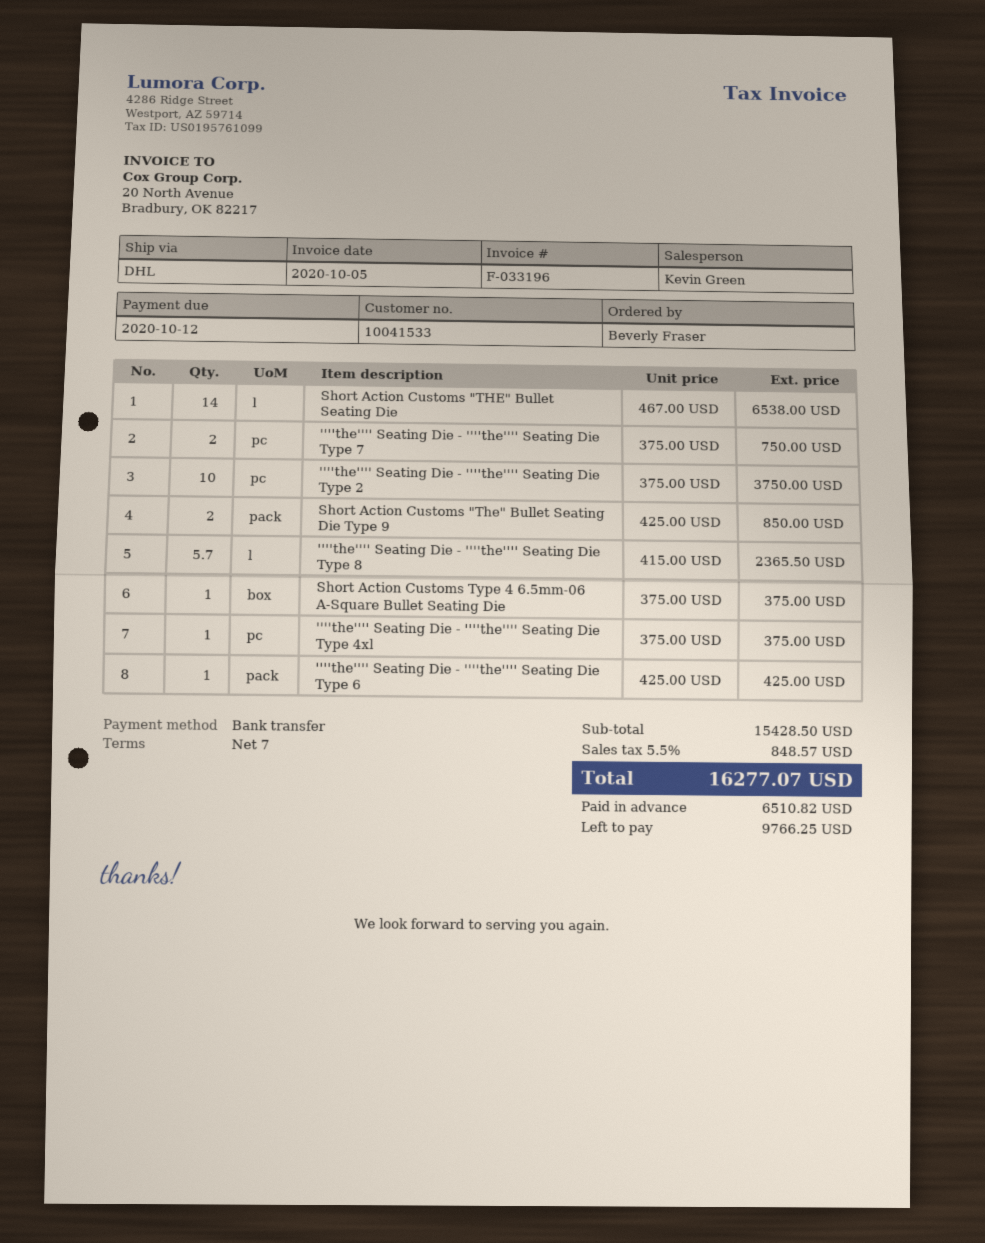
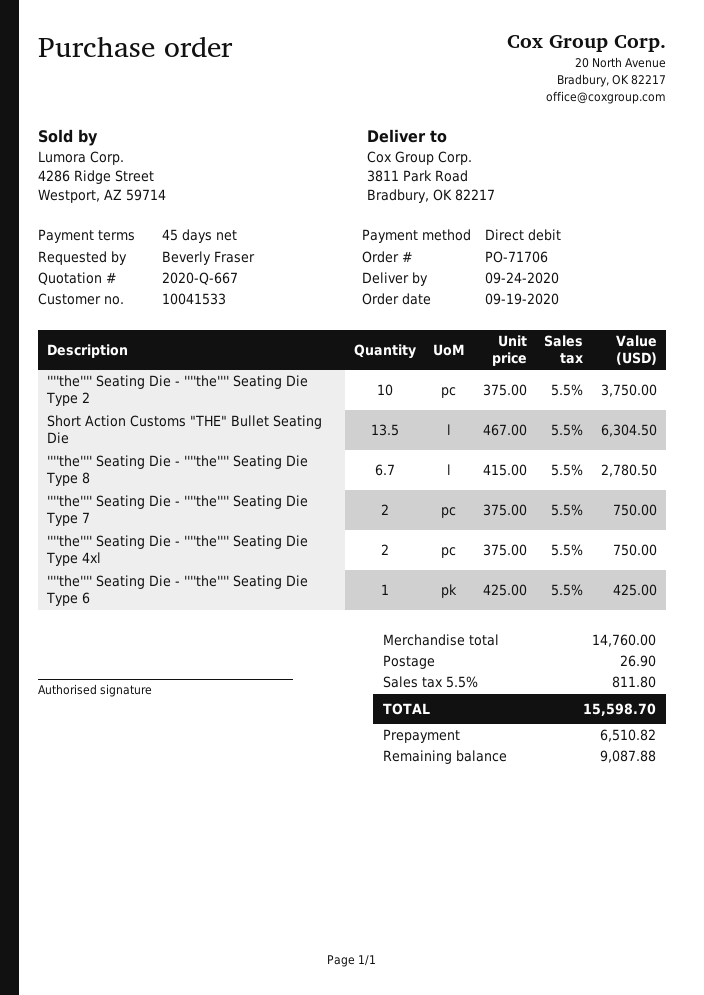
payment terms: 7 days -> 45 days
payment method: bank transfer -> direct debit
Short Action Customs "THE" Bullet Seating Die: 14 x 467.00 = 6538.00 -> 13.5 x 467.00 = 6304.50
Short Action Customs "The" Bullet Seating Die Type 9: 2 x 425.00 = 850.00 -> none
''''the'''' Seating Die - ''''the'''' Seating Die Type 8: 5.7 x 415.00 = 2365.50 -> 6.7 x 415.00 = 2780.50
Short Action Customs Type 4 6.5mm-06 A-Square Bullet Seating Die: 1 x 375.00 = 375.00 -> none
''''the'''' Seating Die - ''''the'''' Seating Die Type 4xl: 1 x 375.00 = 375.00 -> 2 x 375.00 = 750.00
subtotal: 15428.50 -> 14760.00
shipping: none -> 26.90
tax: 5.5% = 848.57 -> 5.5% = 811.80
total: 16277.07 -> 15598.70
balance: 9766.25 -> 9087.88

